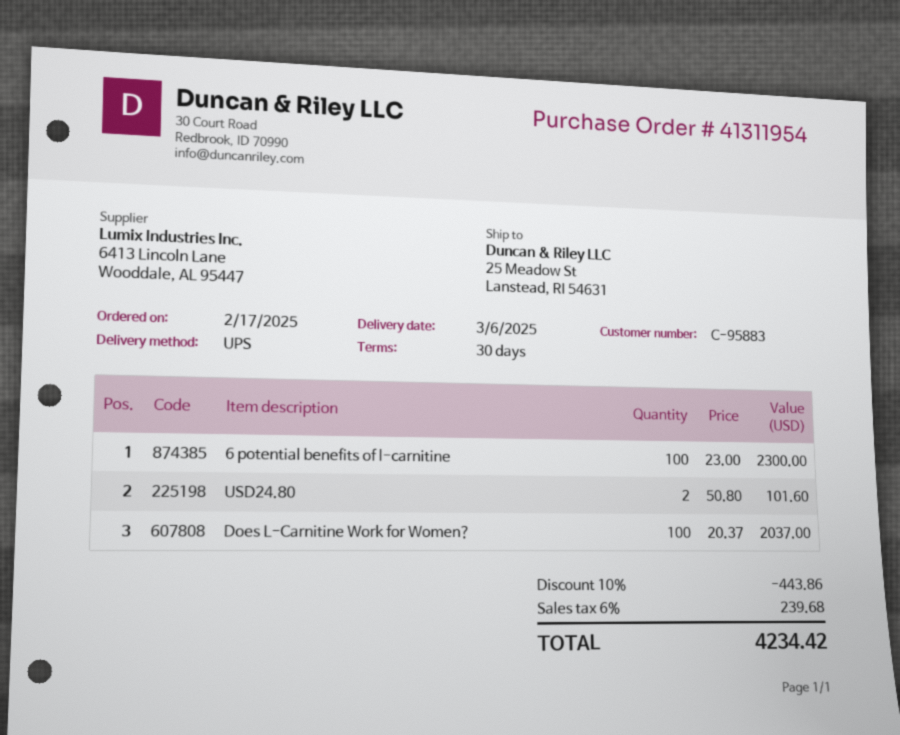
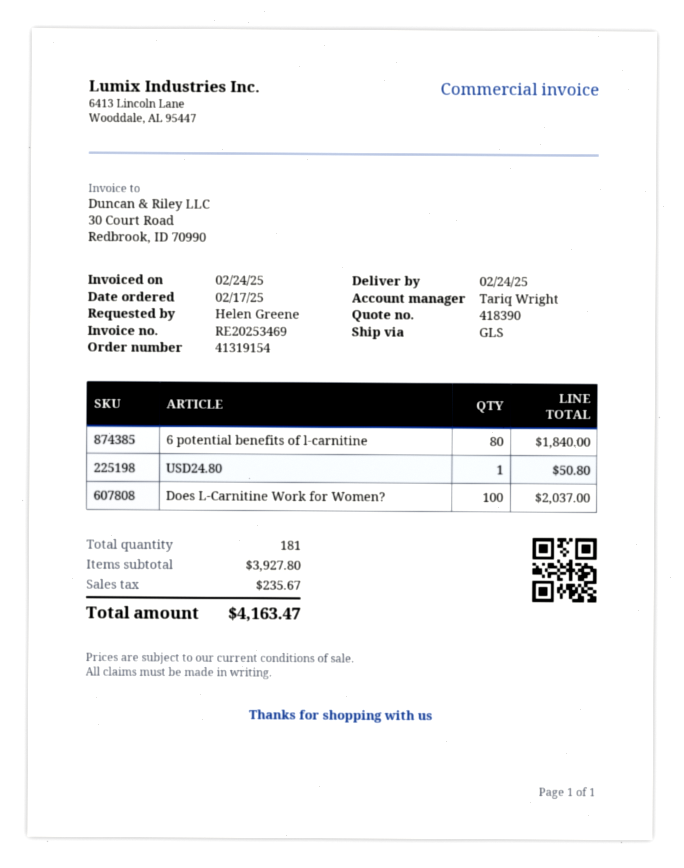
order number: 41311954 -> 41319154
delivery date: 2025-03-06 -> 2025-02-24
shipping method: UPS -> GLS
6 potential benefits of l-carnitine: 100 for 2300.00 -> 80 for 1840.00
USD24.80: 2 for 101.60 -> 1 for 50.80
discount: 10% = 443.86 -> none
tax: 239.68 -> 235.67
total: 4234.42 -> 4163.47

